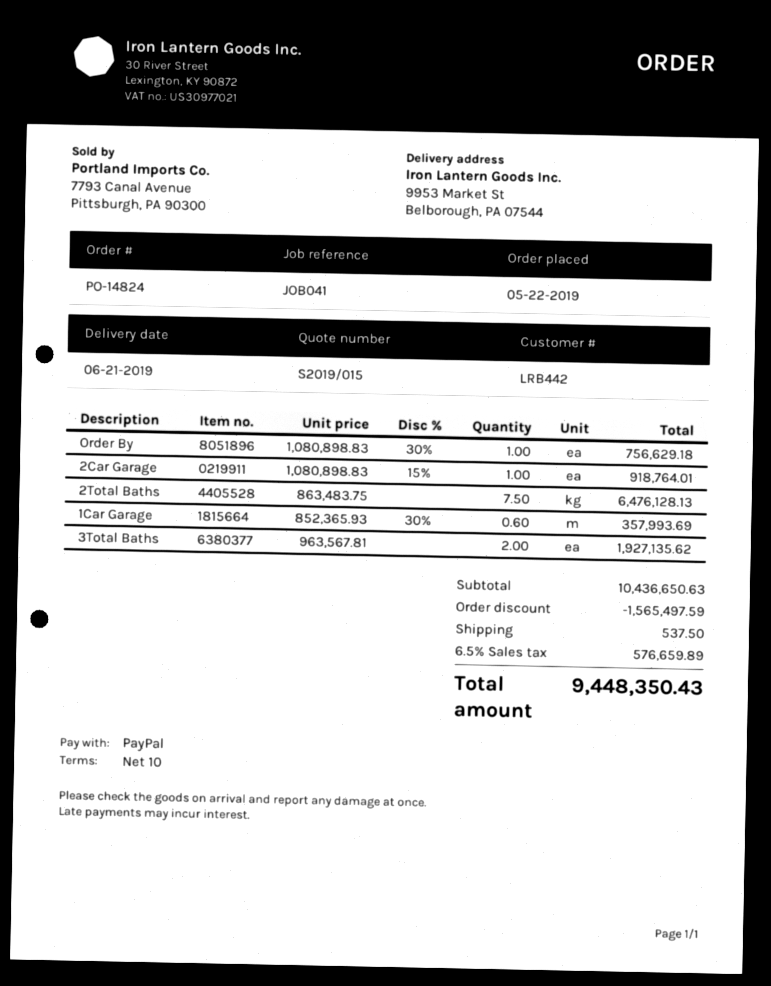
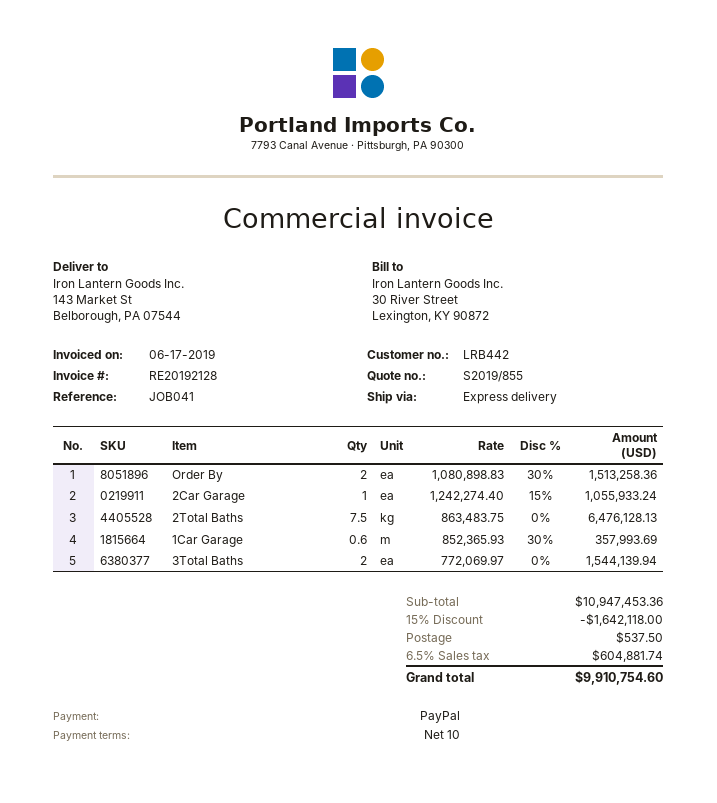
quote number: S2019/015 -> S2019/855
ship to: 9953 Market St, Belborough, PA 07544 -> 143 Market St, Belborough, PA 07544
Order By: 1 x 1080898.83 - 30% = 756629.18 -> 2 x 1080898.83 - 30% = 1513258.36
2Car Garage: 1 x 1080898.83 - 15% = 918764.01 -> 1 x 1242274.40 - 15% = 1055933.24
3Total Baths: 2 x 963567.81 = 1927135.62 -> 2 x 772069.97 = 1544139.94
subtotal: 10436650.63 -> 10947453.36
discount: 1565497.59 -> 1642118.00
tax: 6.5% = 576659.89 -> 6.5% = 604881.74
total: 9448350.43 -> 9910754.60

